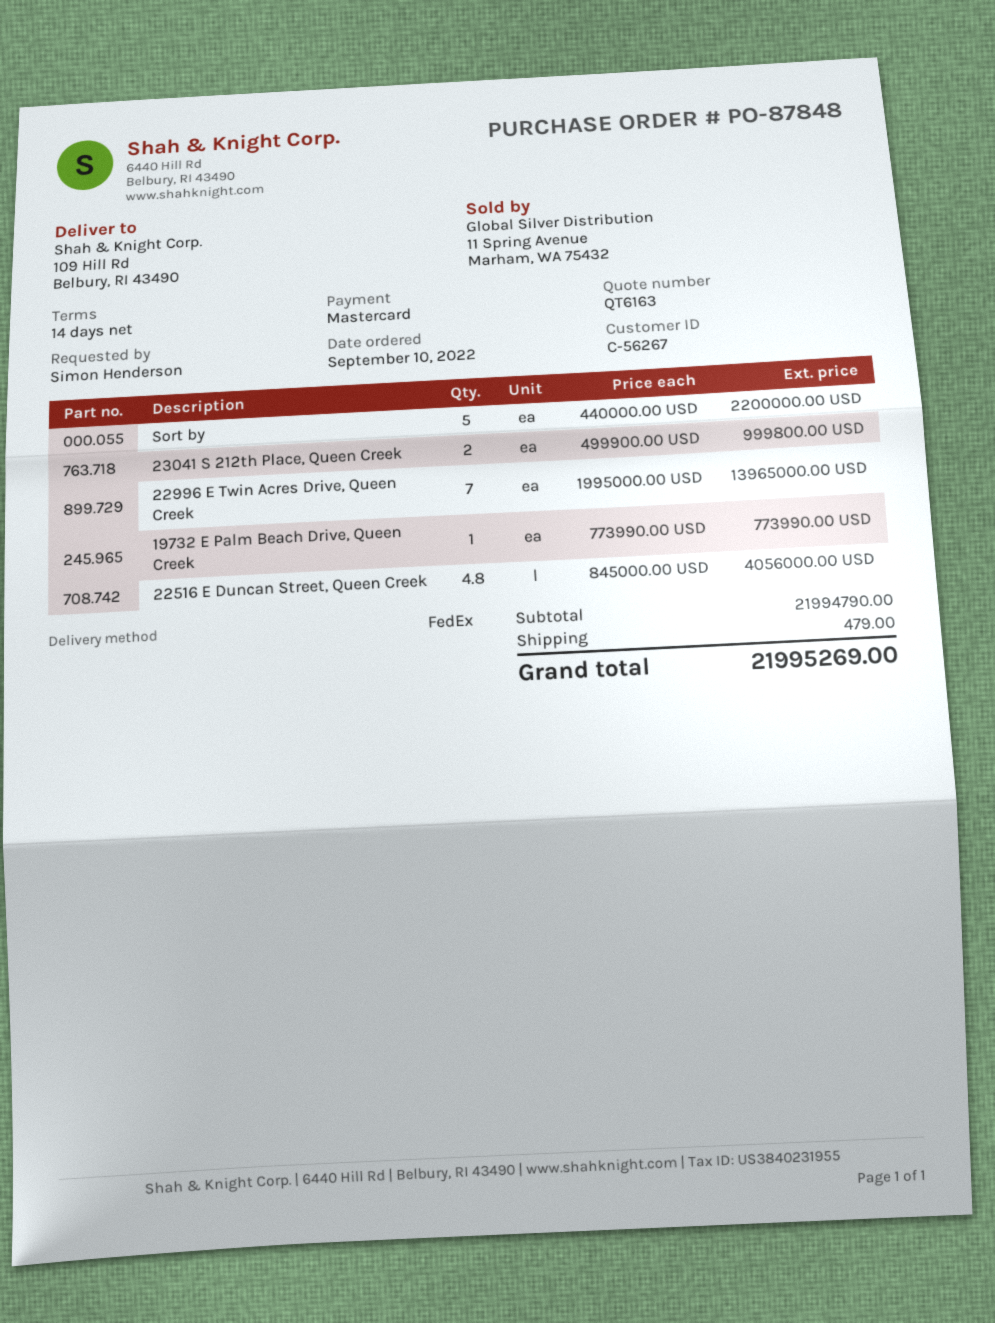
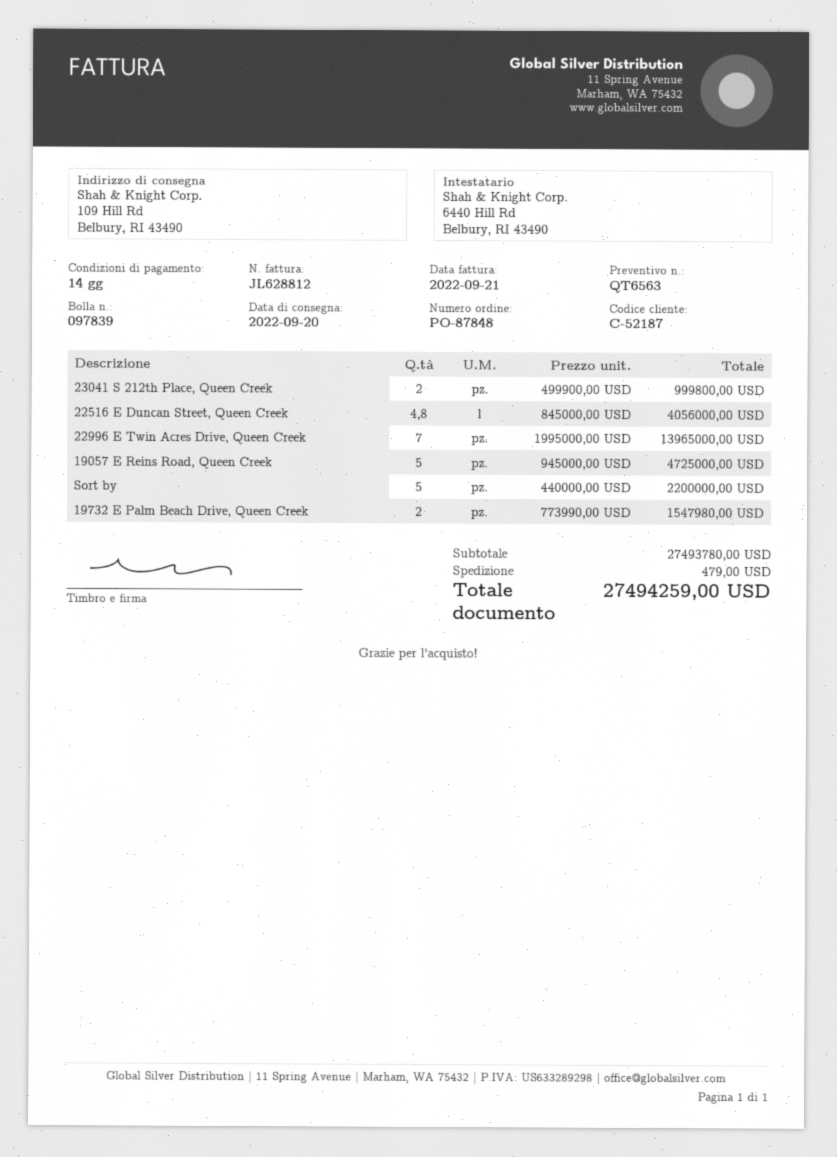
quote number: QT6163 -> QT6563
customer number: C-56267 -> C-52187
19732 E Palm Beach Drive, Queen Creek: 1 x 773990.00 = 773990.00 -> 2 x 773990.00 = 1547980.00
19057 E Reins Road, Queen Creek: none -> 5 x 945000.00 = 4725000.00
subtotal: 21994790.00 -> 27493780.00
total: 21995269.00 -> 27494259.00

